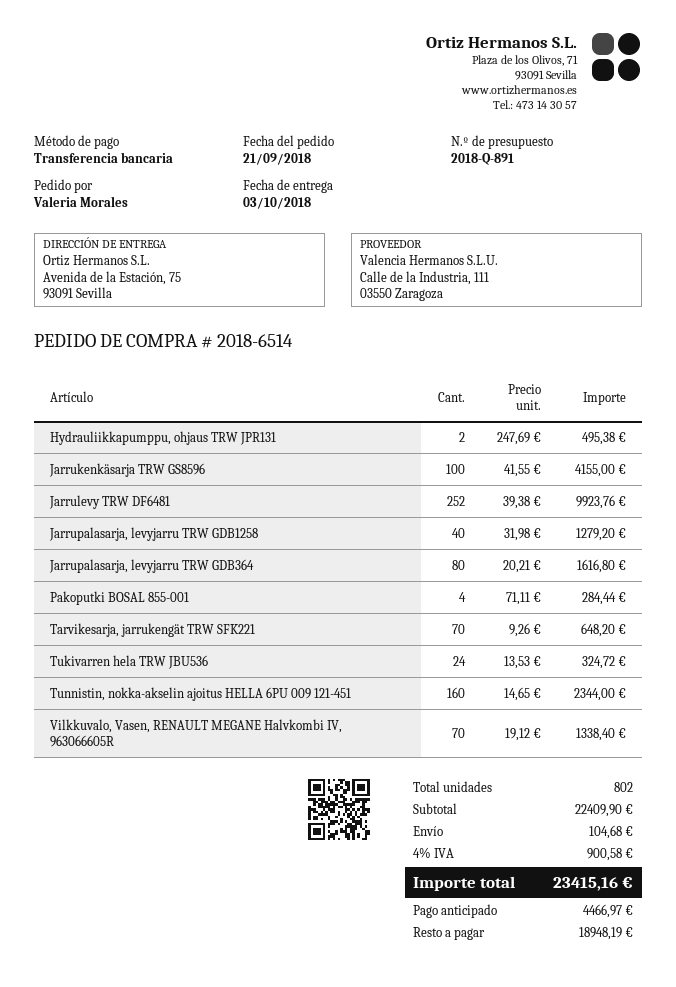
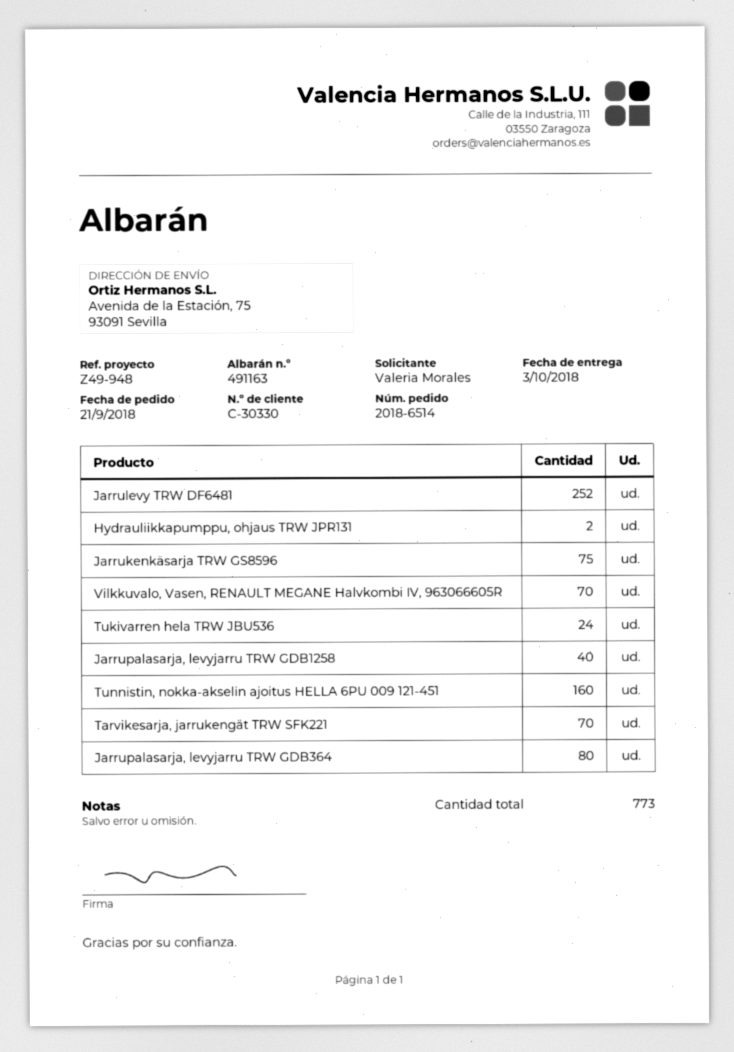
Jarrukenkäsarja TRW GS8596: 100 -> 75
Pakoputki BOSAL 855-001: 4 -> none
total quantity: 802 -> 773

